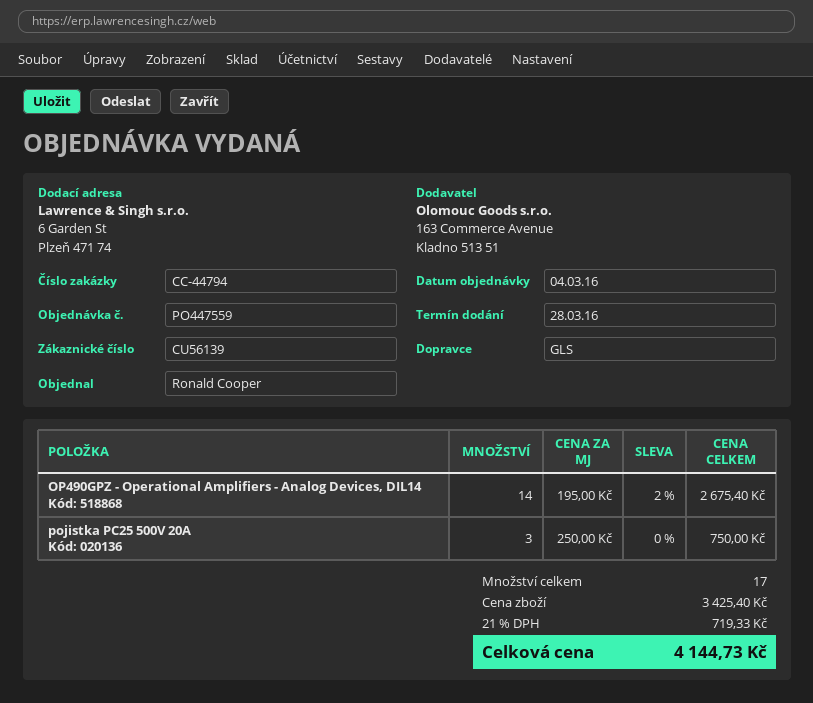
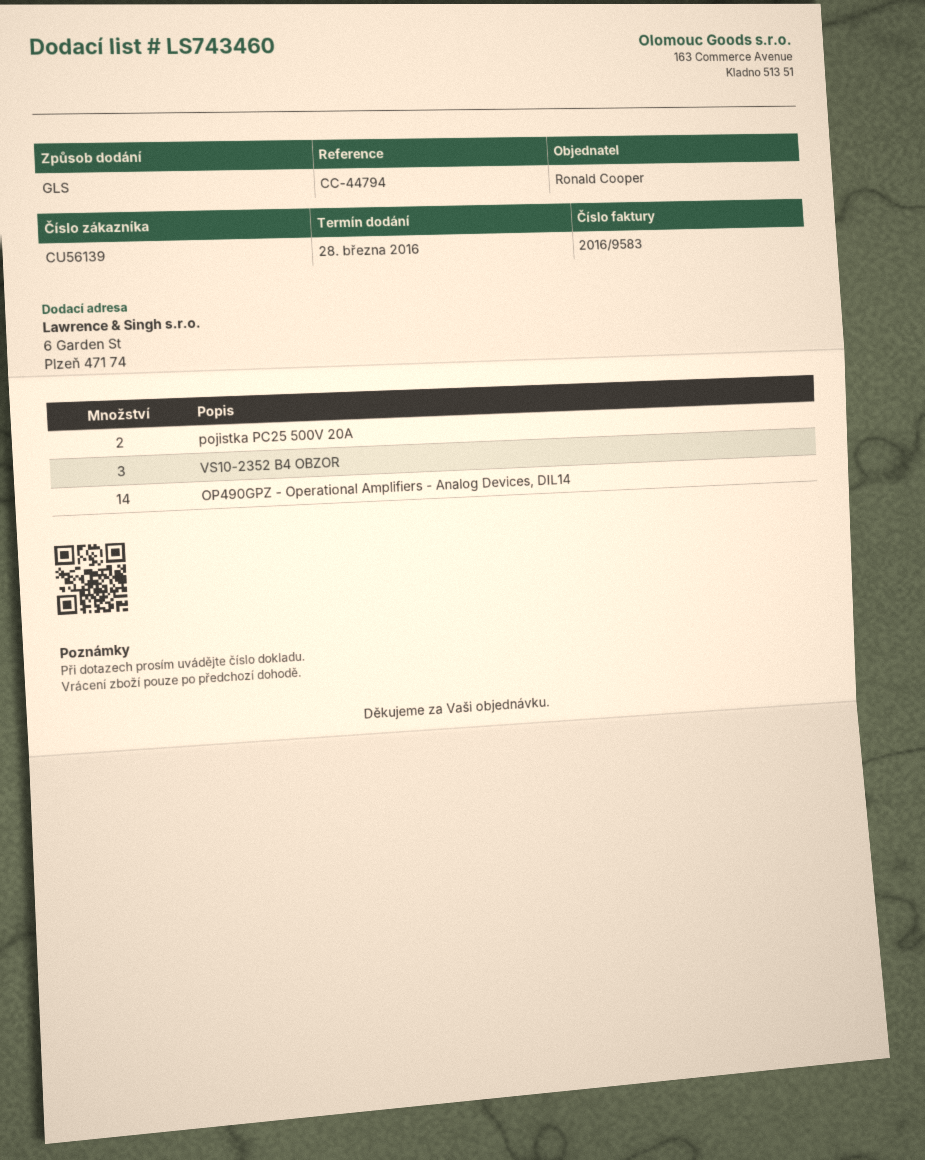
pojistka PC25 500V 20A: 3 -> 2
VS10-2352 B4 OBZOR: none -> 3

